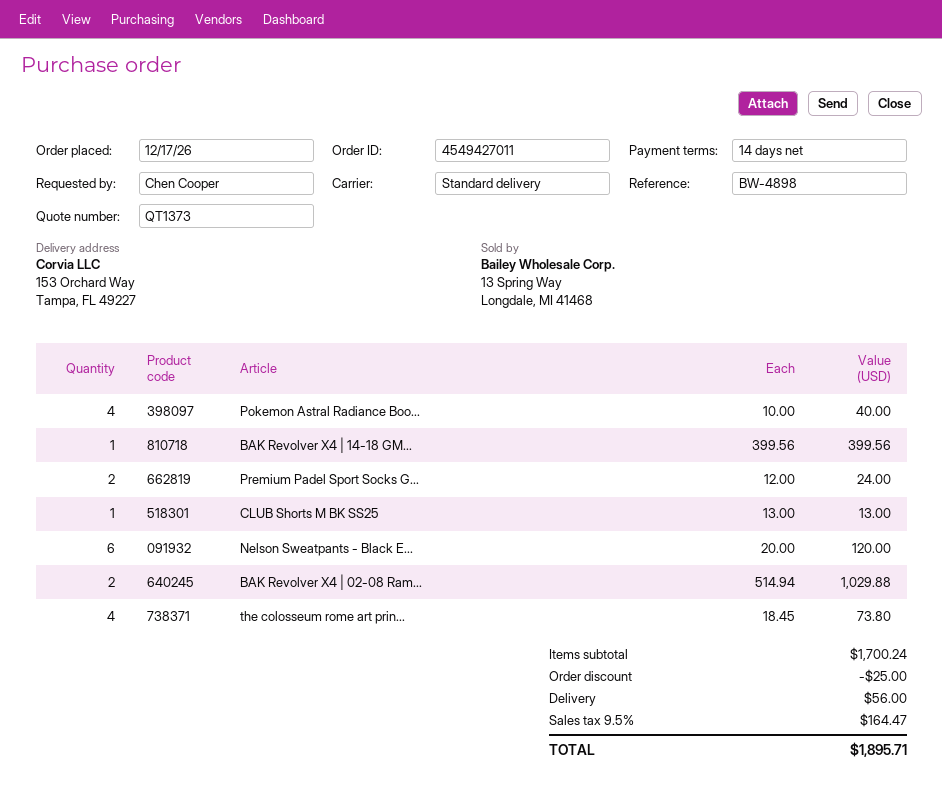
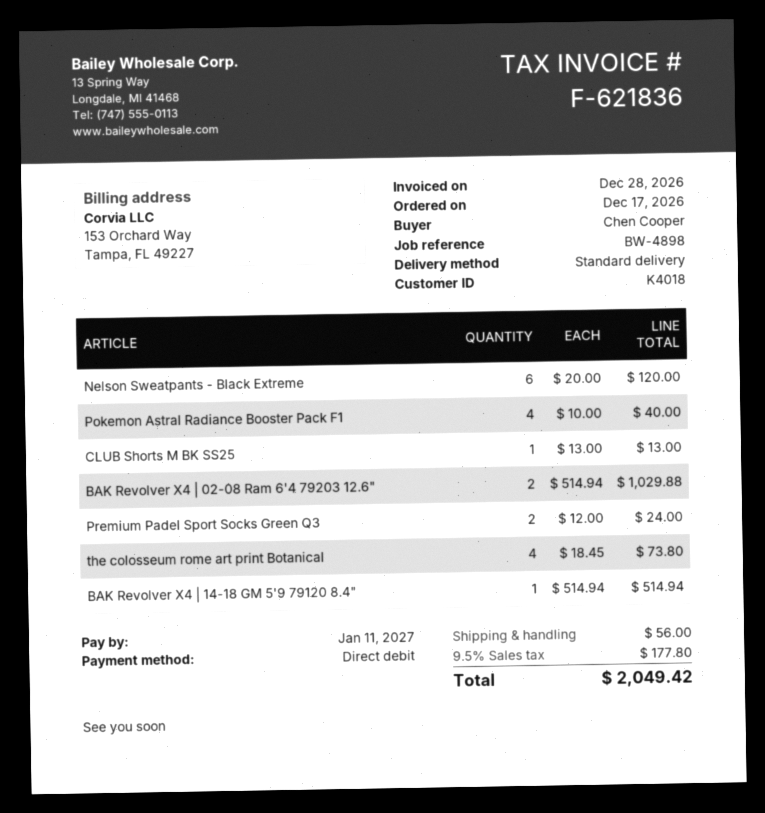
BAK Revolver X4 | 14-18 GM...: 1 x 399.56 = 399.56 -> 1 x 514.94 = 514.94
discount: 25.00 -> none
tax: 9.5% = 164.47 -> 9.5% = 177.80
total: 1895.71 -> 2049.42

